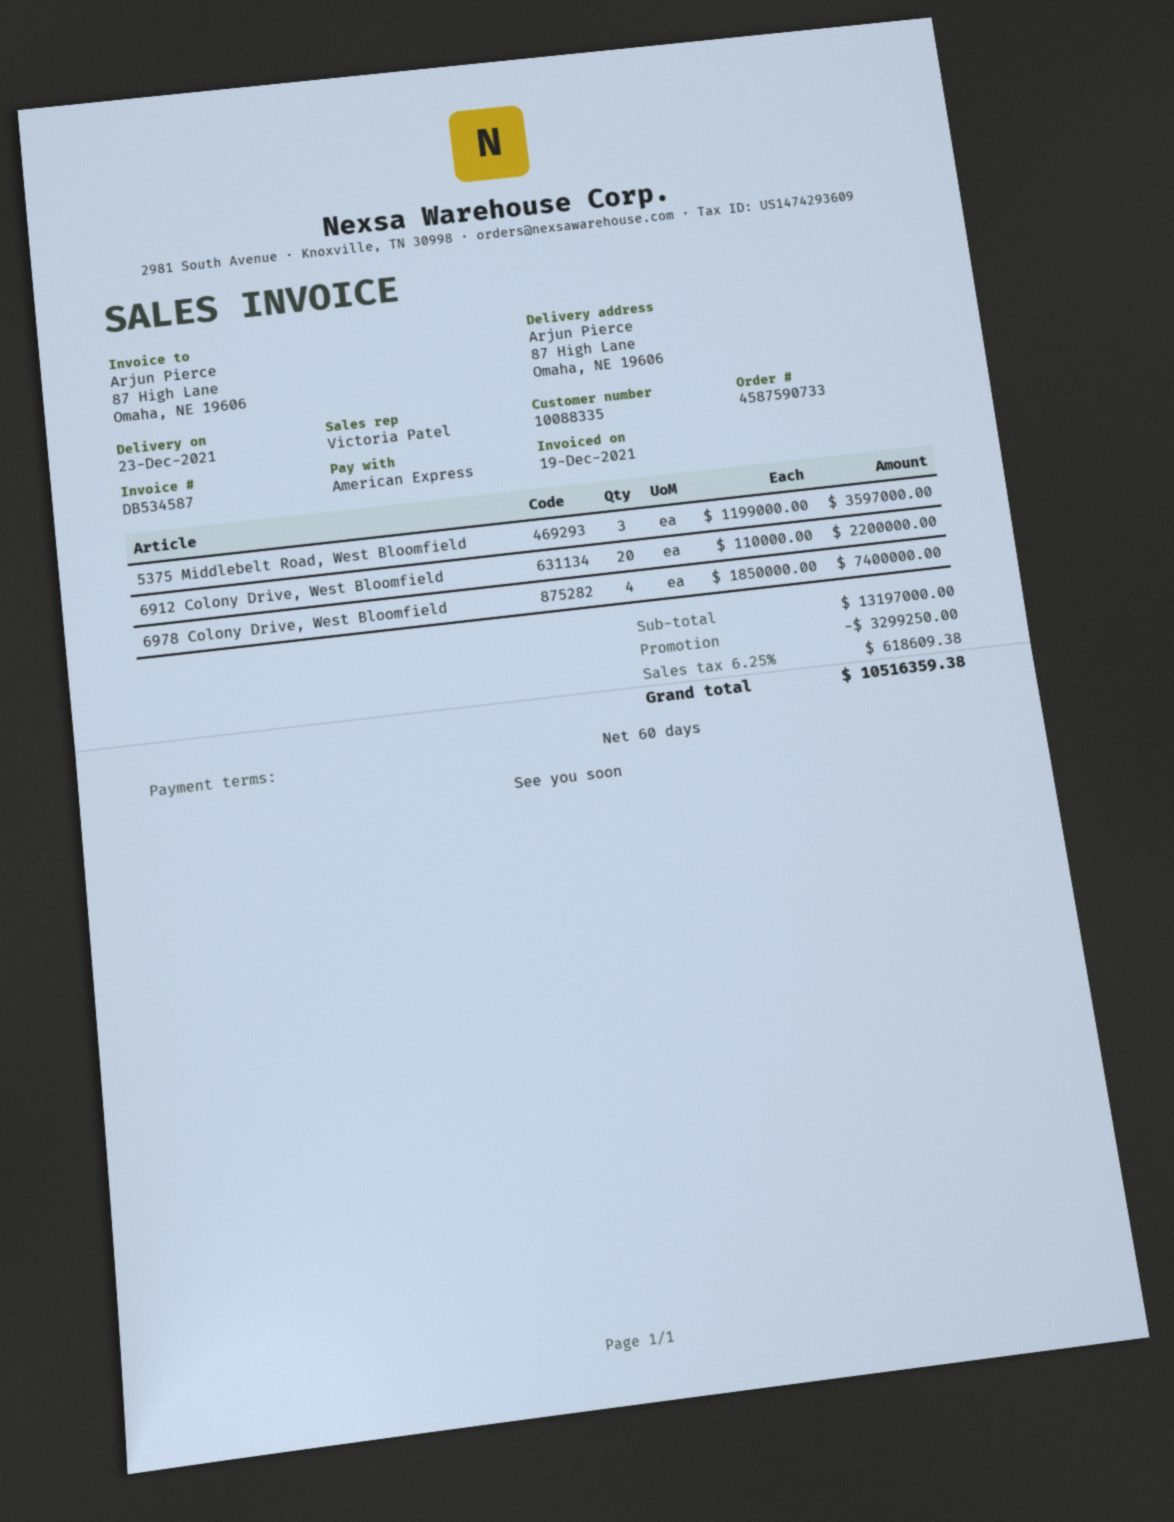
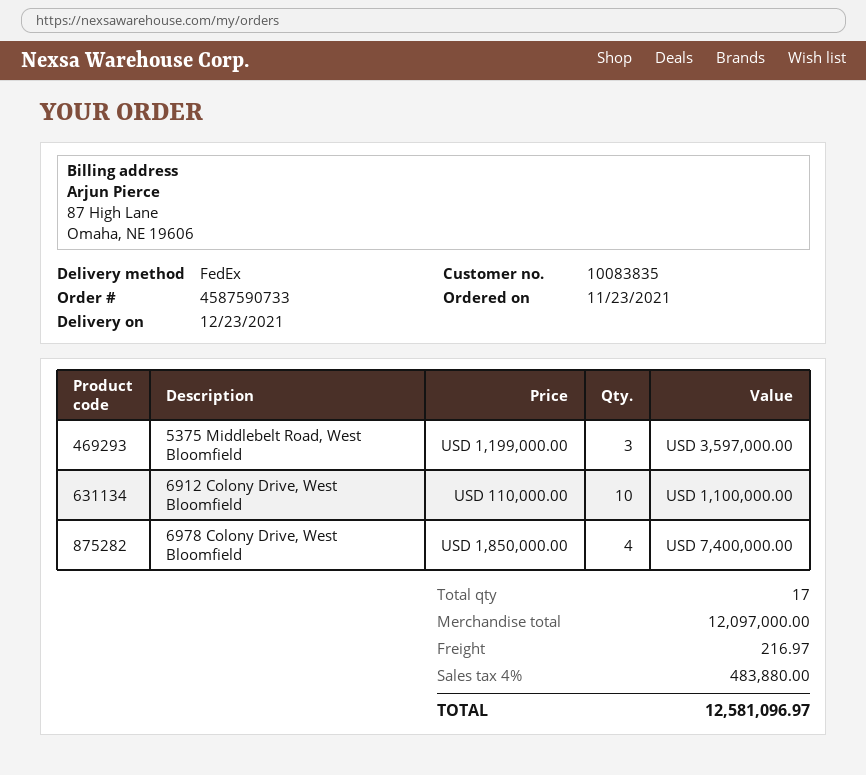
customer number: 10088335 -> 10083835
6912 Colony Drive, West Bloomfield: 20 x 110000.00 = 2200000.00 -> 10 x 110000.00 = 1100000.00
subtotal: 13197000.00 -> 12097000.00
discount: 3299250.00 -> none
shipping: none -> 216.97
tax: 6.25% = 618609.38 -> 4% = 483880.00
total: 10516359.38 -> 12581096.97

